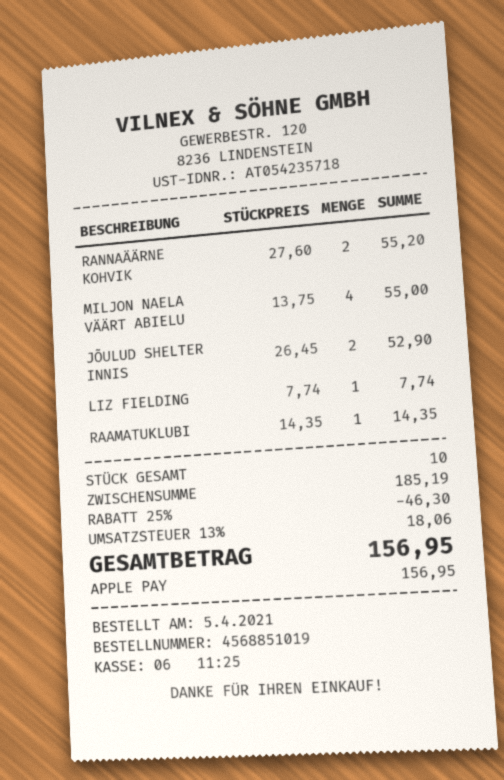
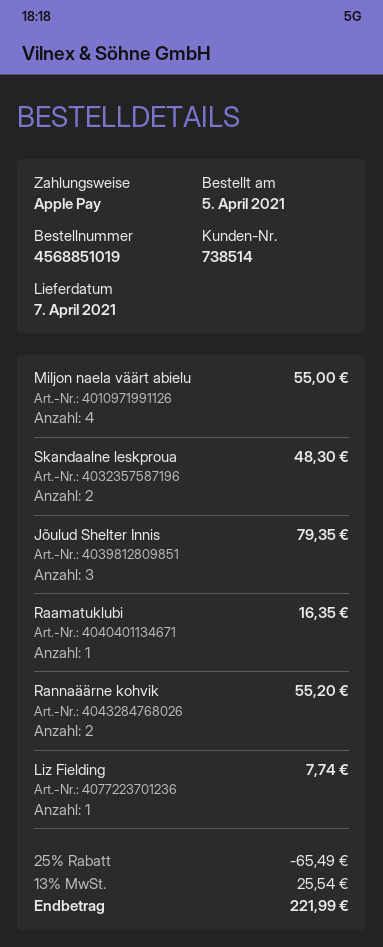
JÕULUD SHELTER INNIS: 2 for 52.90 -> 3 for 79.35
RAAMATUKLUBI: 1 for 14.35 -> 1 for 16.35
Skandaalne leskproua: none -> 2 for 48.30
discount: 25% = 46.30 -> 25% = 65.49
tax: 13% = 18.06 -> 13% = 25.54
total: 156.95 -> 221.99

